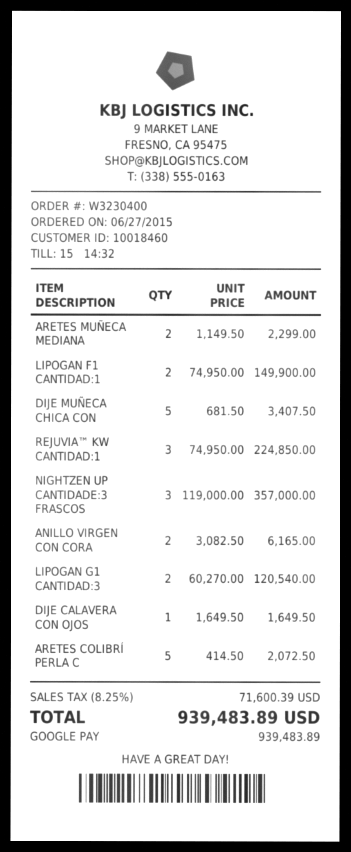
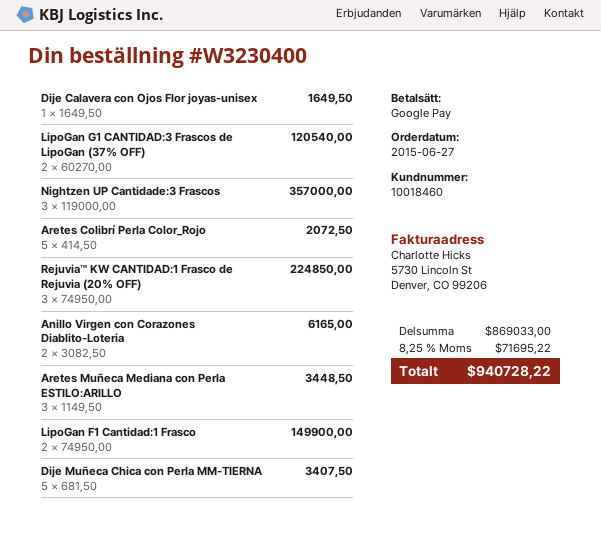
ARETES MUÑECA MEDIANA: 2 x 1149.50 = 2299.00 -> 3 x 1149.50 = 3448.50
tax: 8.25% = 71600.39 -> 8.25% = 71695.22
total: 939483.89 -> 940728.22

